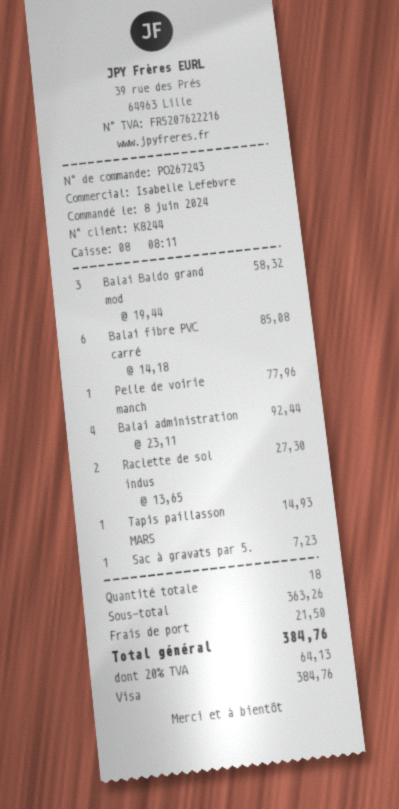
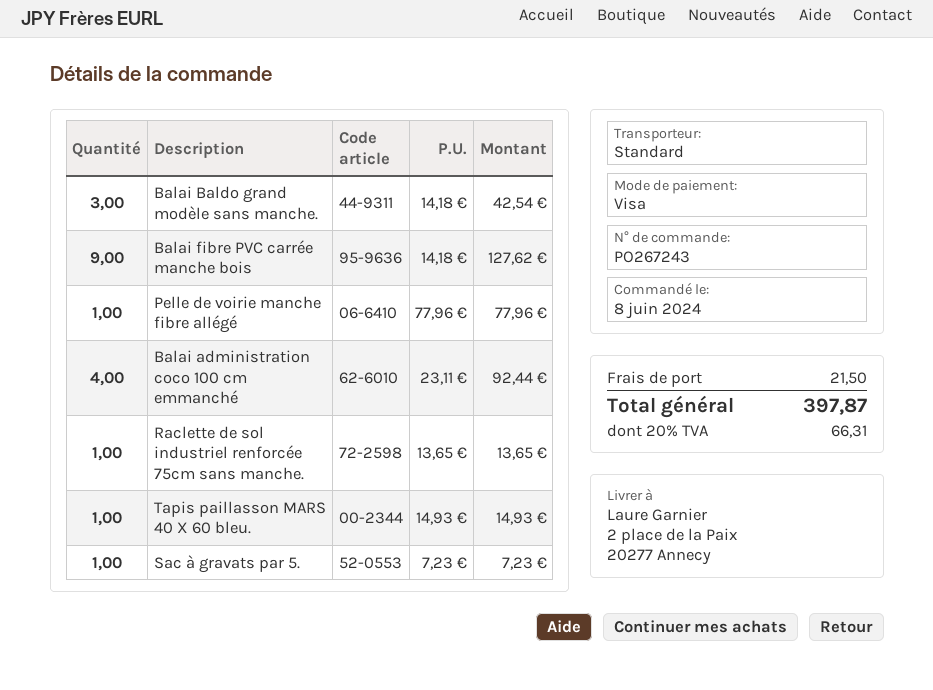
Balai Baldo grand mod: 3 x 19.44 = 58.32 -> 3 x 14.18 = 42.54
Balai fibre PVC carré: 6 x 14.18 = 85.08 -> 9 x 14.18 = 127.62
Raclette de sol indus: 2 x 13.65 = 27.30 -> 1 x 13.65 = 13.65
tax: 20% = 64.13 -> 20% = 66.31
total: 384.76 -> 397.87

